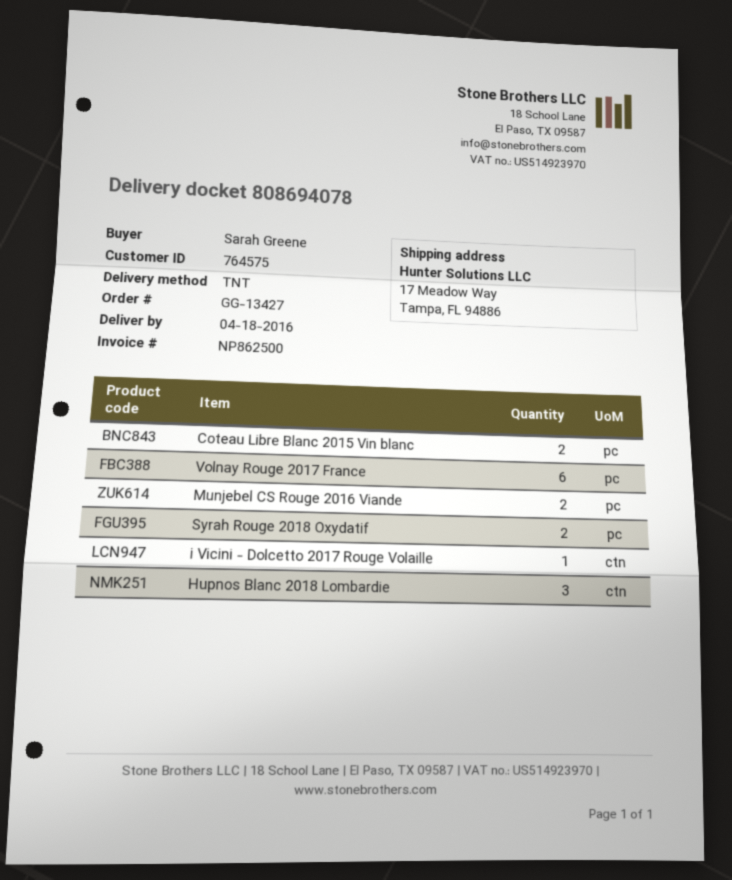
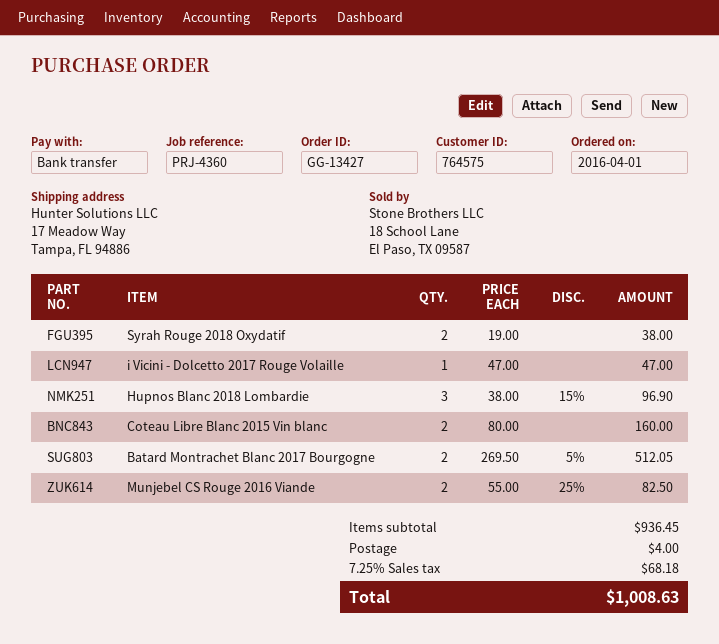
Volnay Rouge 2017 France: 6 -> none
Batard Montrachet Blanc 2017 Bourgogne: none -> 2

